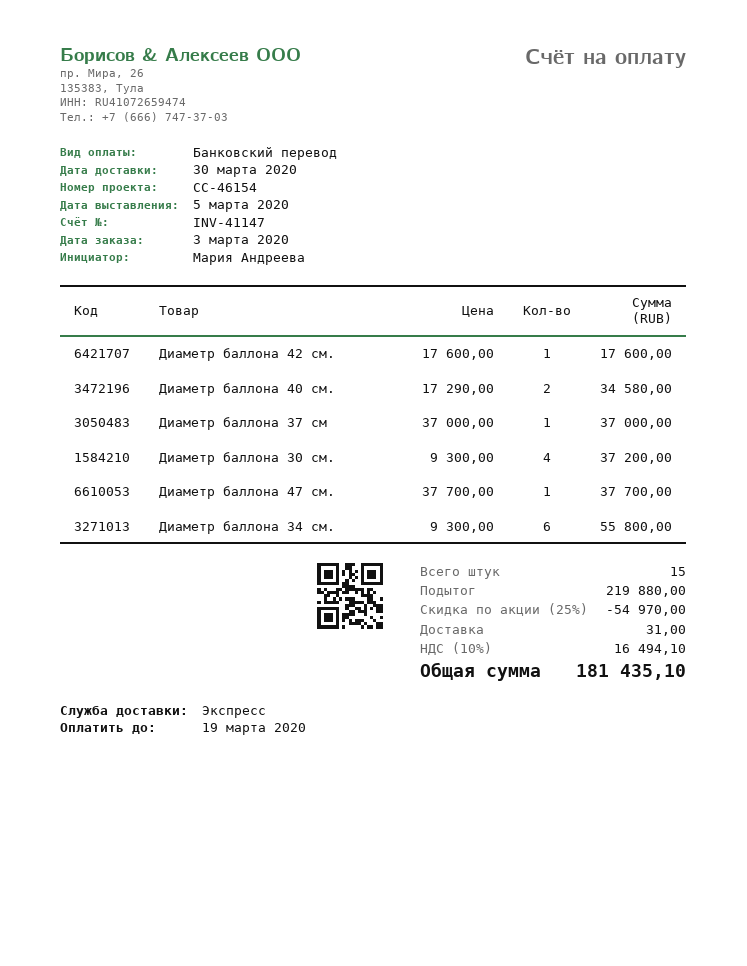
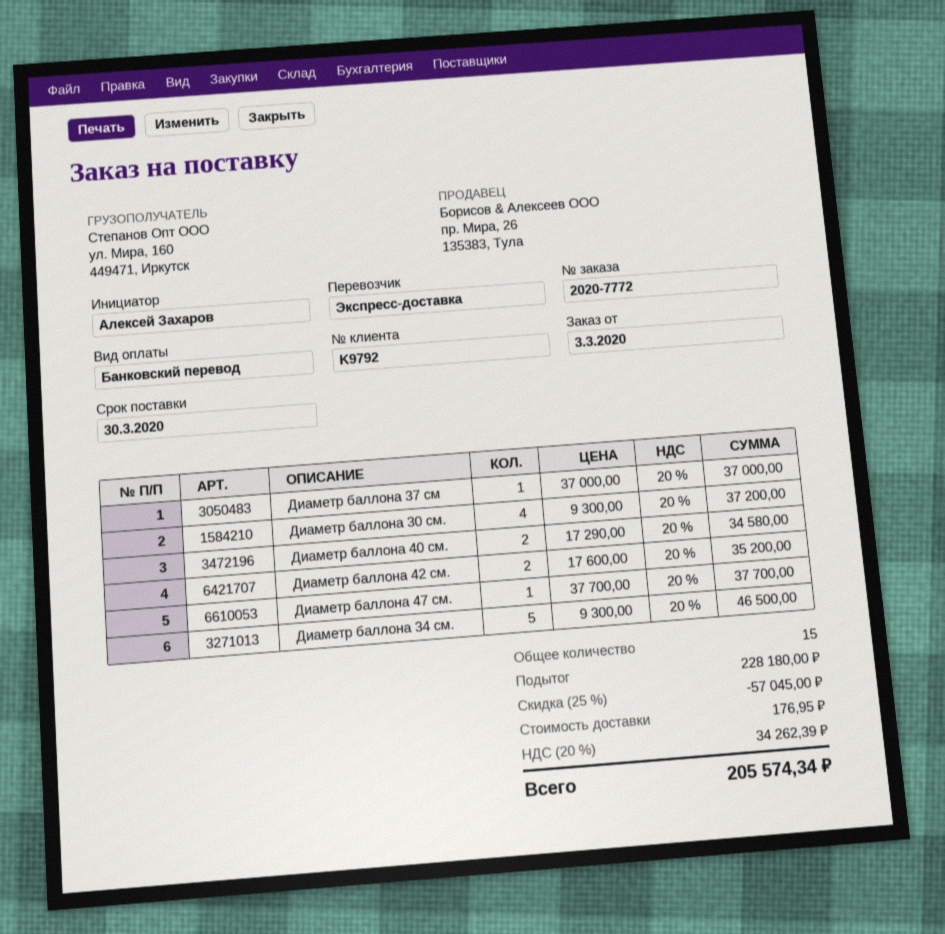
ordered by: Мария Андреева -> Алексей Захаров
Диаметр баллона 42 см.: 1 x 17600.00 = 17600.00 -> 2 x 17600.00 = 35200.00
Диаметр баллона 34 см.: 6 x 9300.00 = 55800.00 -> 5 x 9300.00 = 46500.00
subtotal: 219880.00 -> 228180.00
discount: 25% = 54970.00 -> 25% = 57045.00
shipping: 31.00 -> 176.95
tax: 10% = 16494.10 -> 20% = 34262.39
total: 181435.10 -> 205574.34

